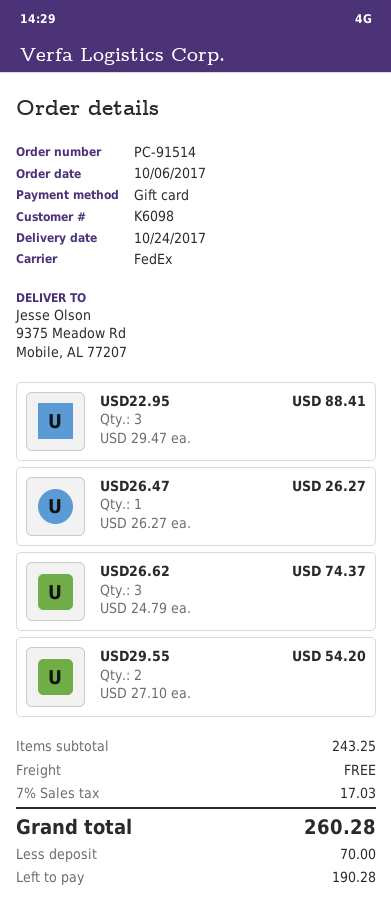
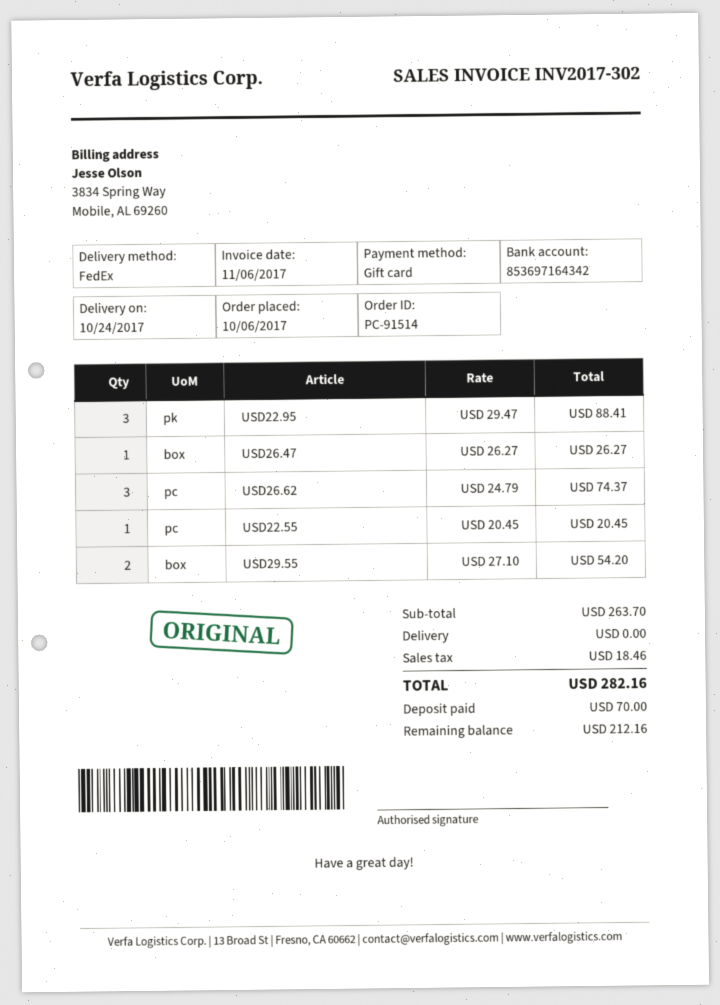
USD22.55: none -> 1 x 20.45 = 20.45
subtotal: 243.25 -> 263.70
tax: 17.03 -> 18.46
total: 260.28 -> 282.16
balance: 190.28 -> 212.16

